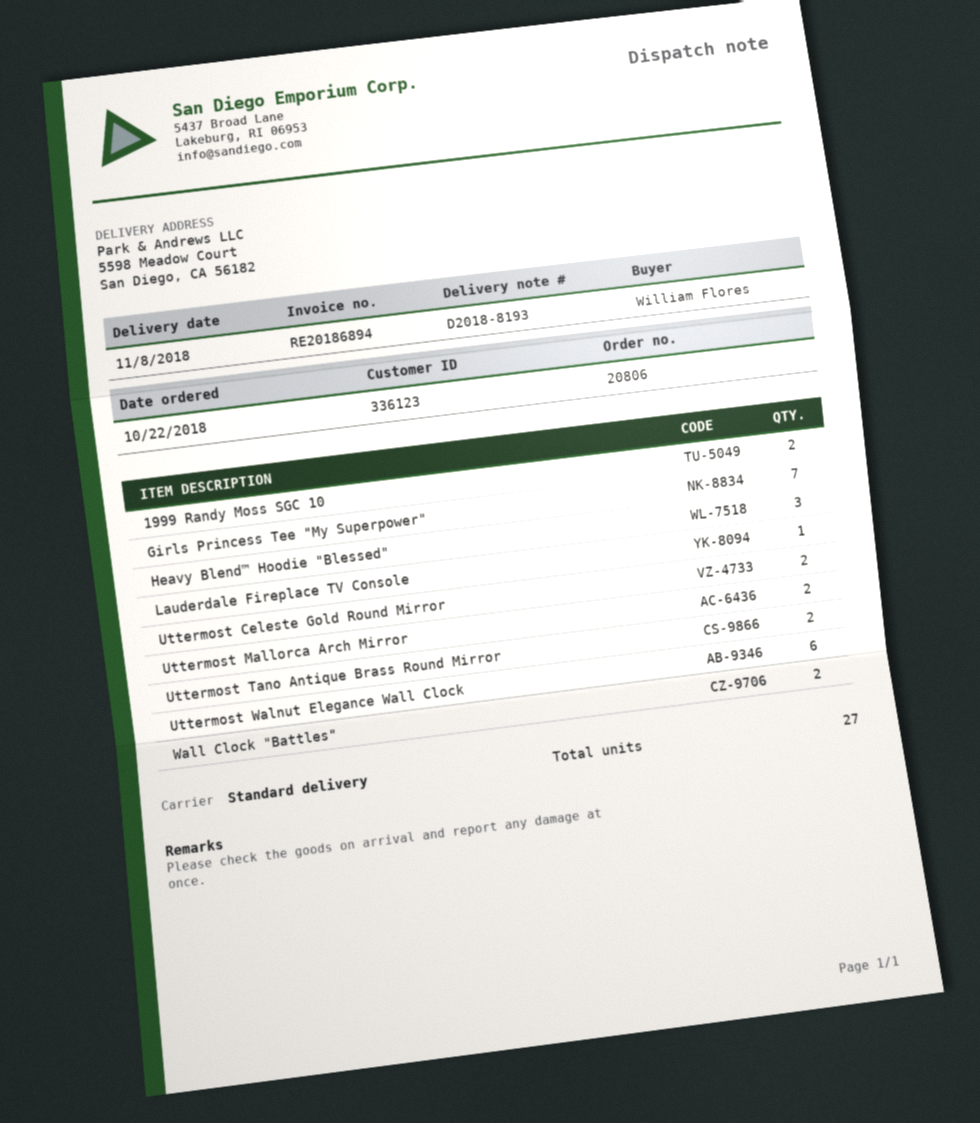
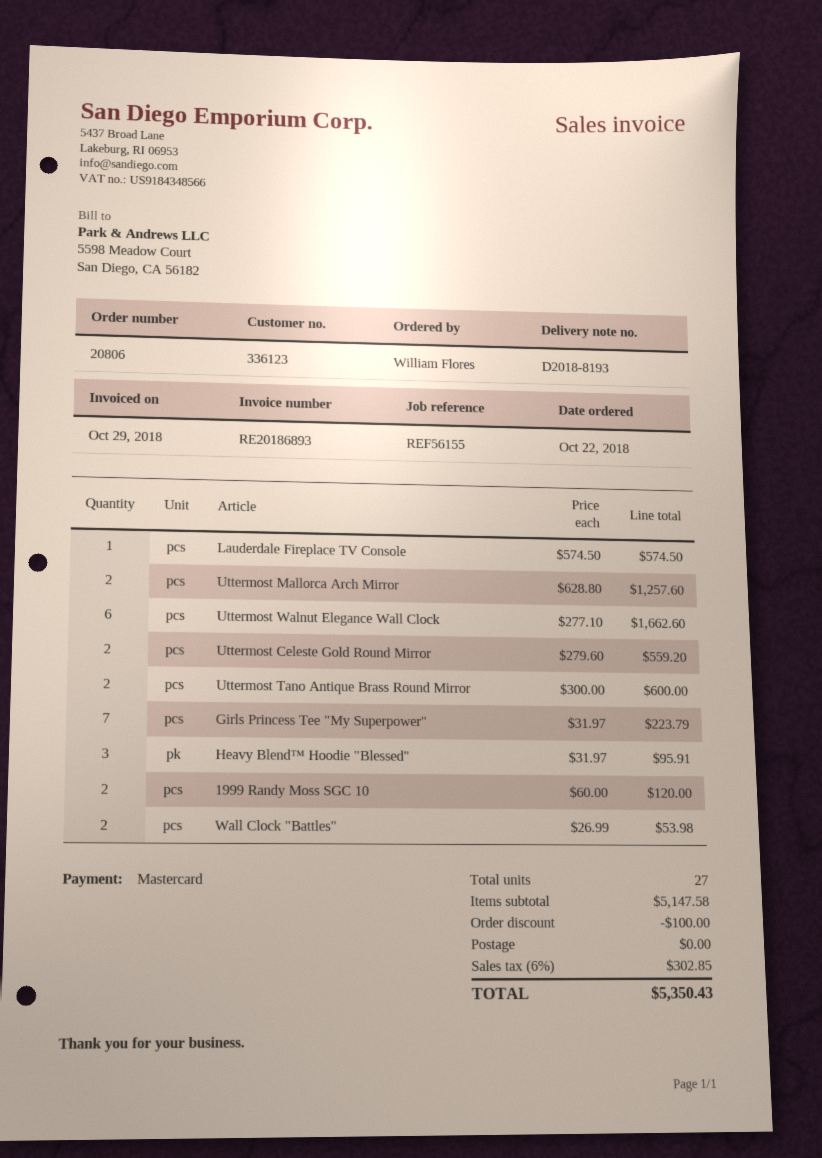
invoice number: RE20186894 -> RE20186893

